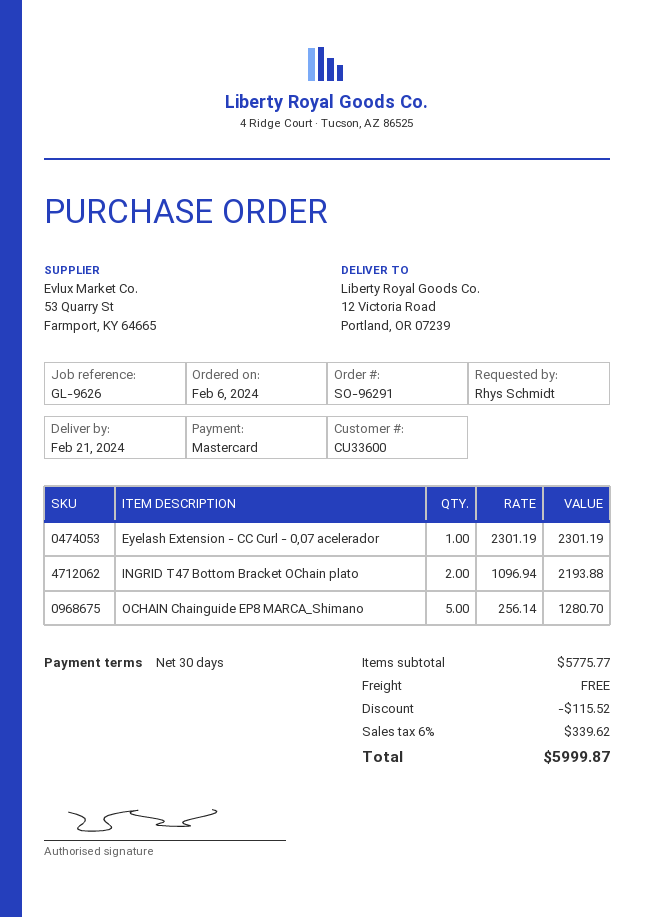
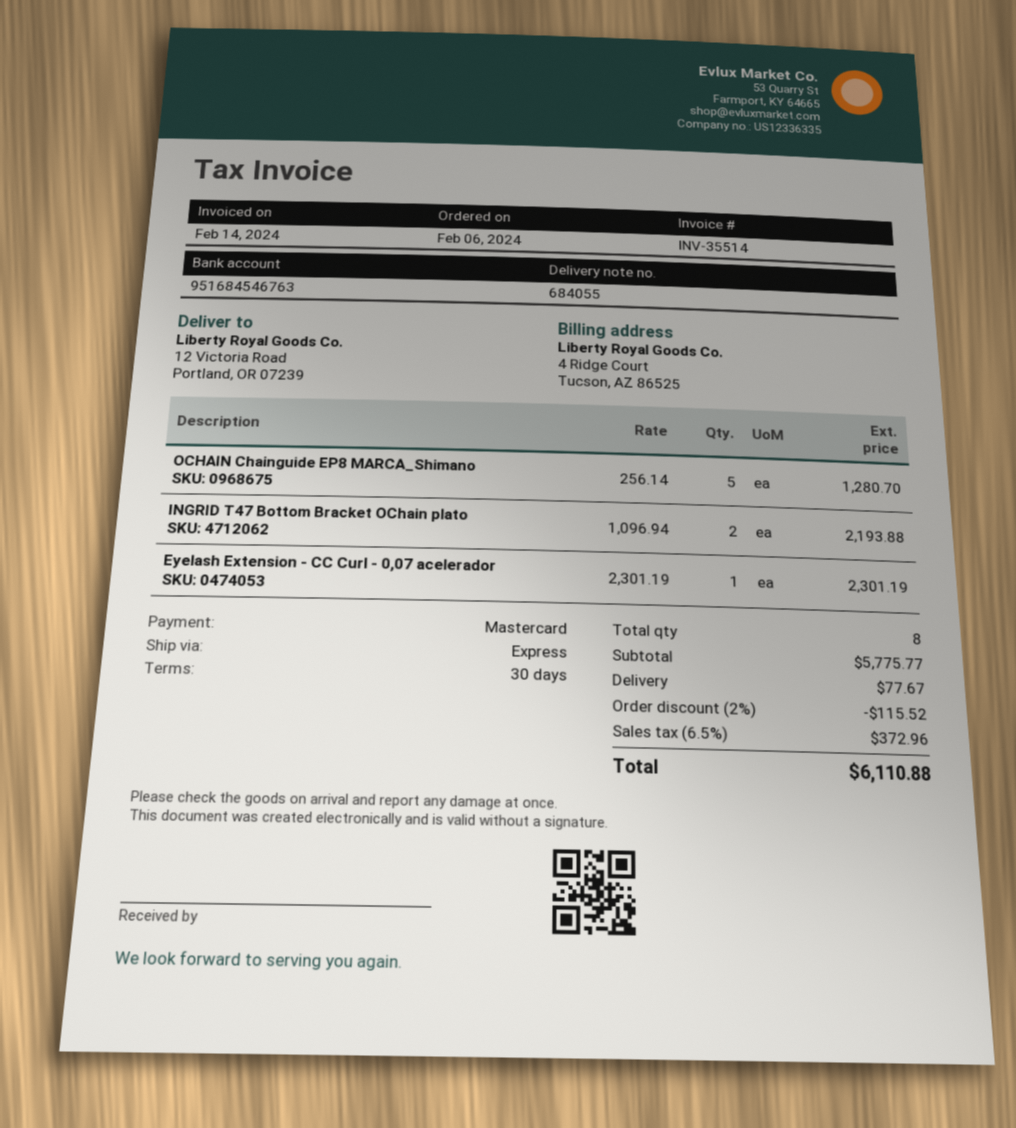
shipping: 0.00 -> 77.67
tax: 6% = 339.62 -> 6.5% = 372.96
total: 5999.87 -> 6110.88

